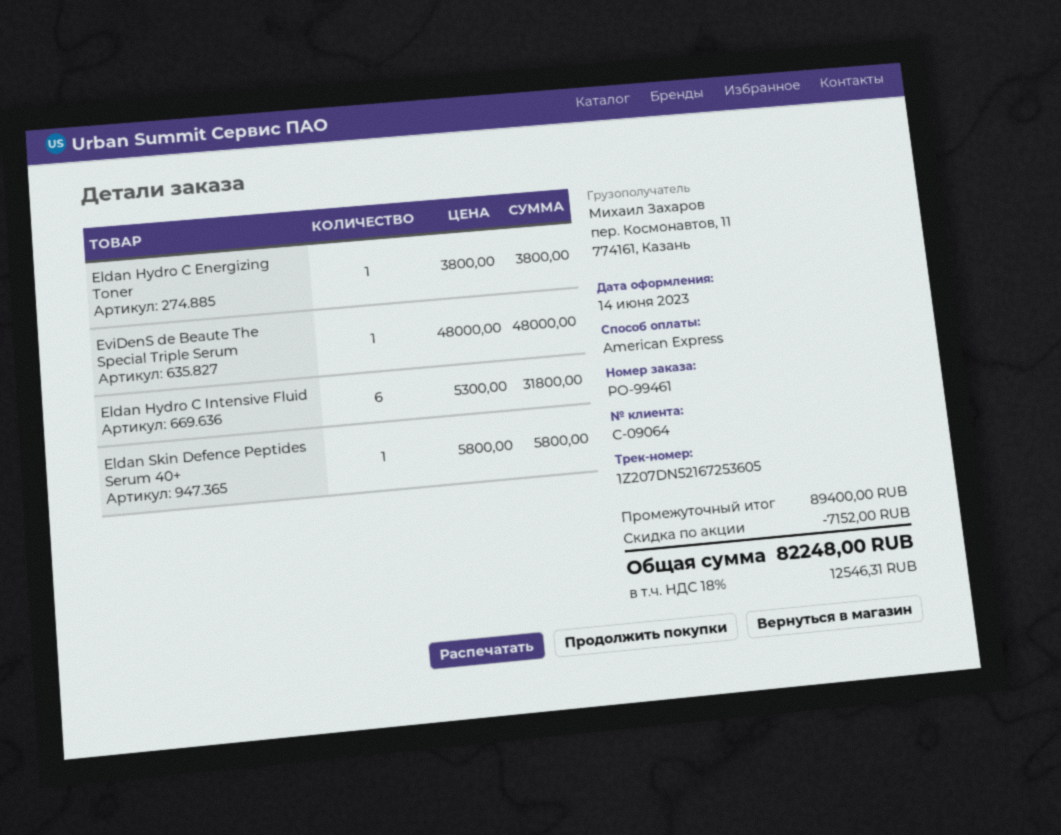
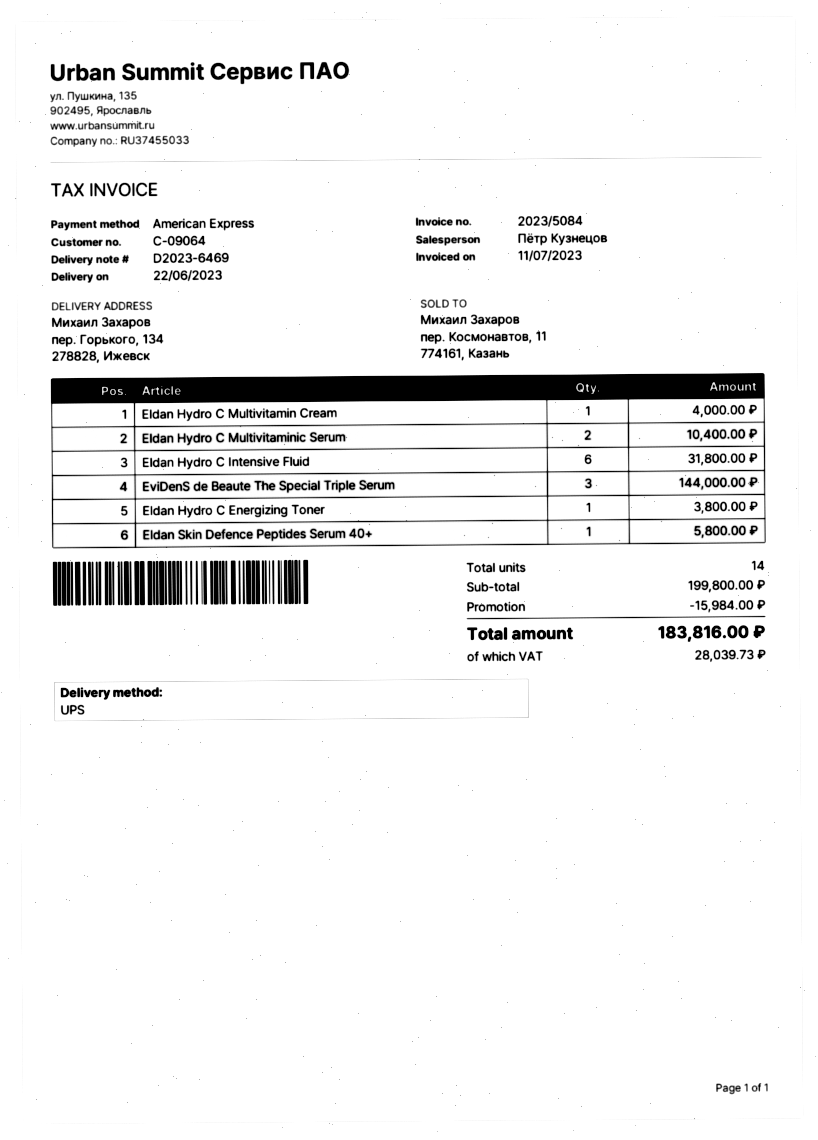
ship to: пер. Космонавтов, 11, 774161, Казань -> пер. Горького, 134, 278828, Ижевск
EviDenS de Beaute The Special Triple Serum: 1 for 48000.00 -> 3 for 144000.00
Eldan Hydro C Multivitamin Cream: none -> 1 for 4000.00
Eldan Hydro C Multivitaminic Serum: none -> 2 for 10400.00
subtotal: 89400.00 -> 199800.00
discount: 7152.00 -> 15984.00
tax: 12546.31 -> 28039.73
total: 82248.00 -> 183816.00

